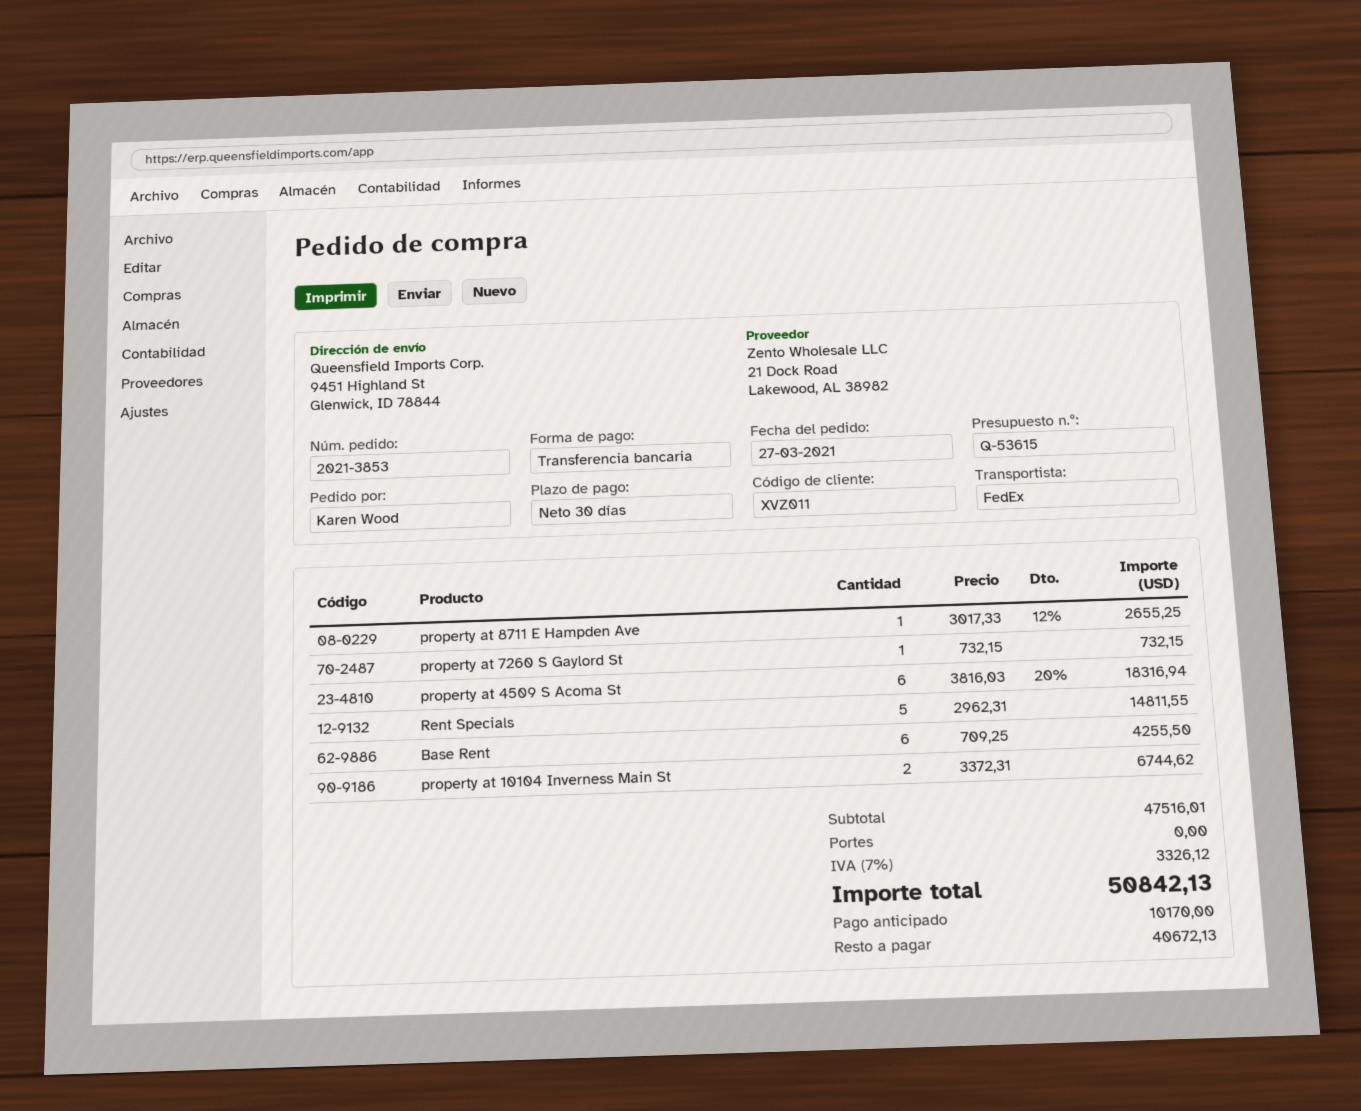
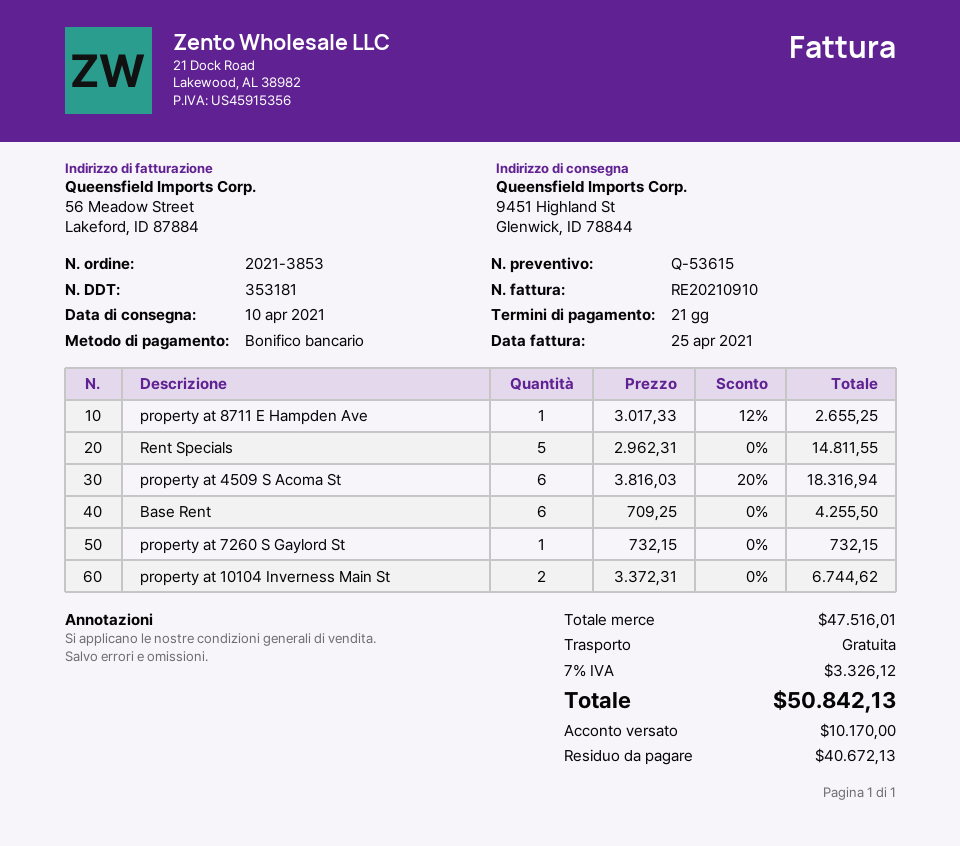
payment terms: 30 days -> 21 days

